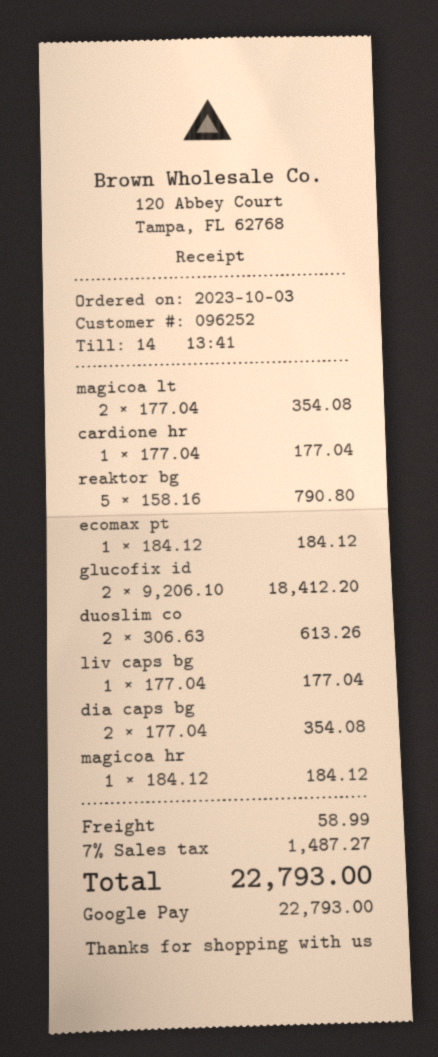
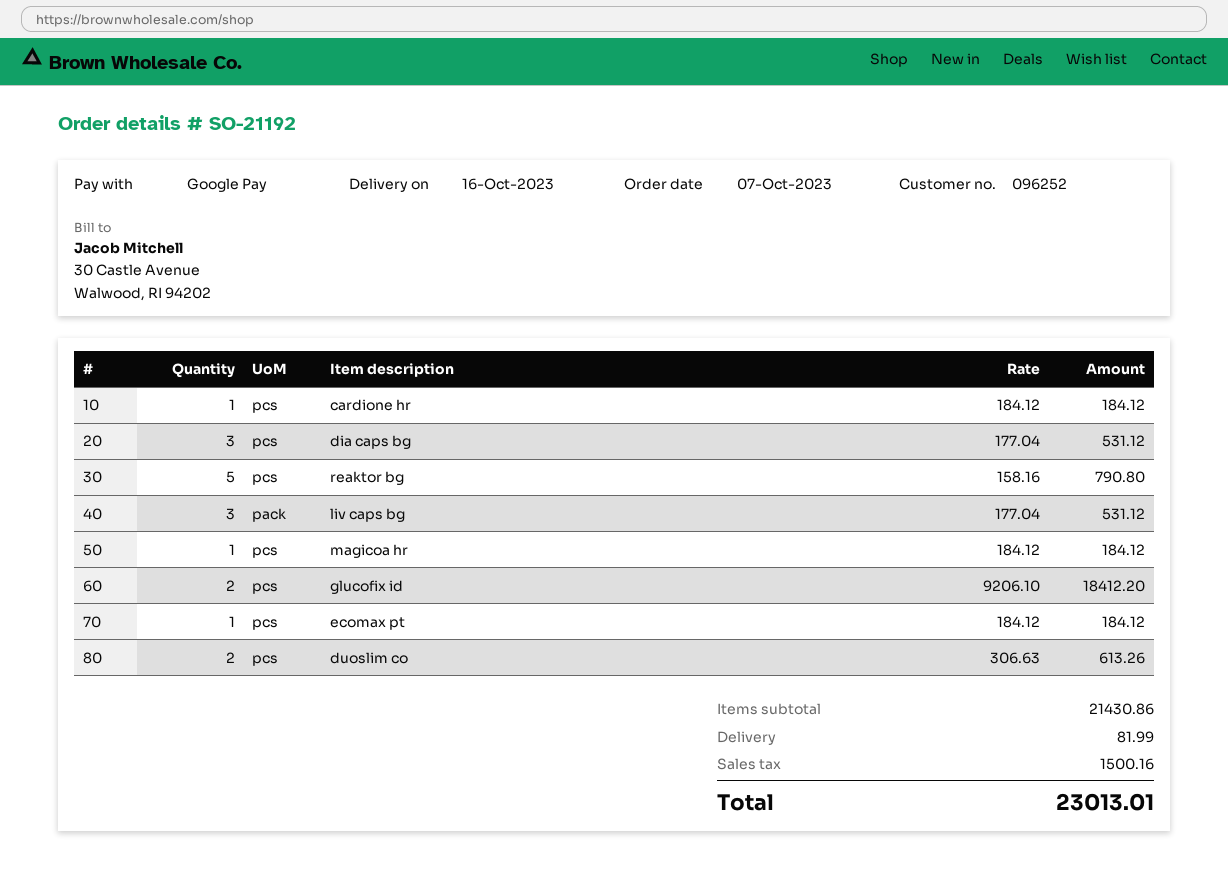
order date: 2023-10-03 -> 2023-10-07
magicoa lt: 2 x 177.04 = 354.08 -> none
cardione hr: 1 x 177.04 = 177.04 -> 1 x 184.12 = 184.12
liv caps bg: 1 x 177.04 = 177.04 -> 3 x 177.04 = 531.12
dia caps bg: 2 x 177.04 = 354.08 -> 3 x 177.04 = 531.12
shipping: 58.99 -> 81.99
tax: 1487.27 -> 1500.16
total: 22793.00 -> 23013.01

